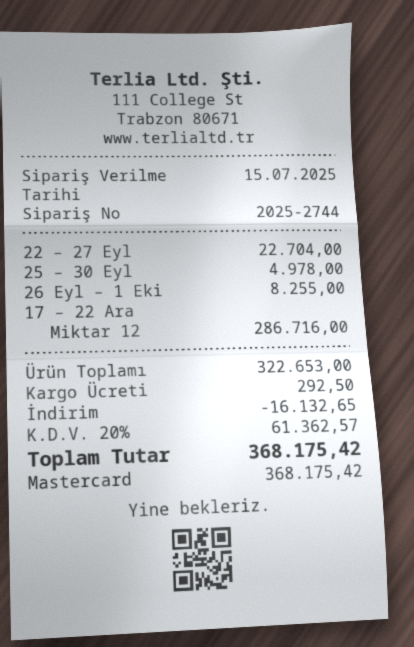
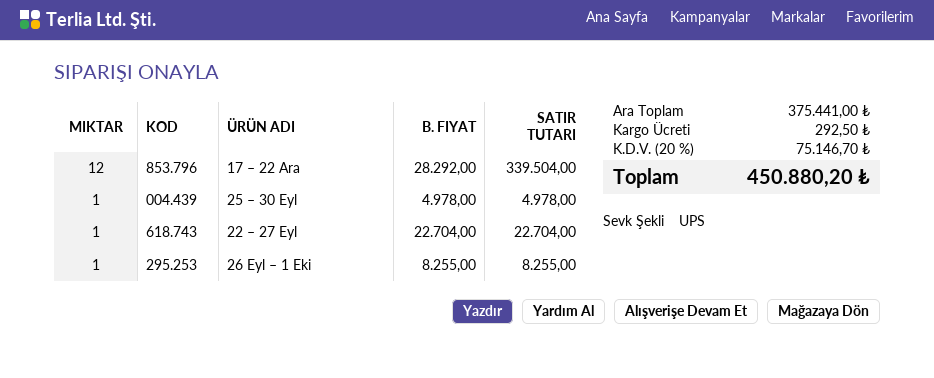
17 – 22 Ara: 12 for 286716.00 -> 12 for 339504.00
subtotal: 322653.00 -> 375441.00
discount: 16132.65 -> none
tax: 20% = 61362.57 -> 20% = 75146.70
total: 368175.42 -> 450880.20

